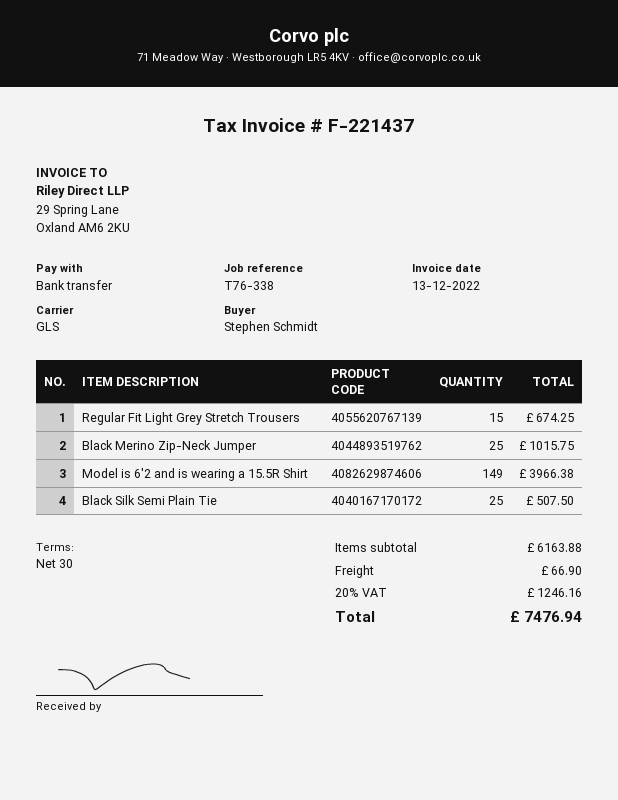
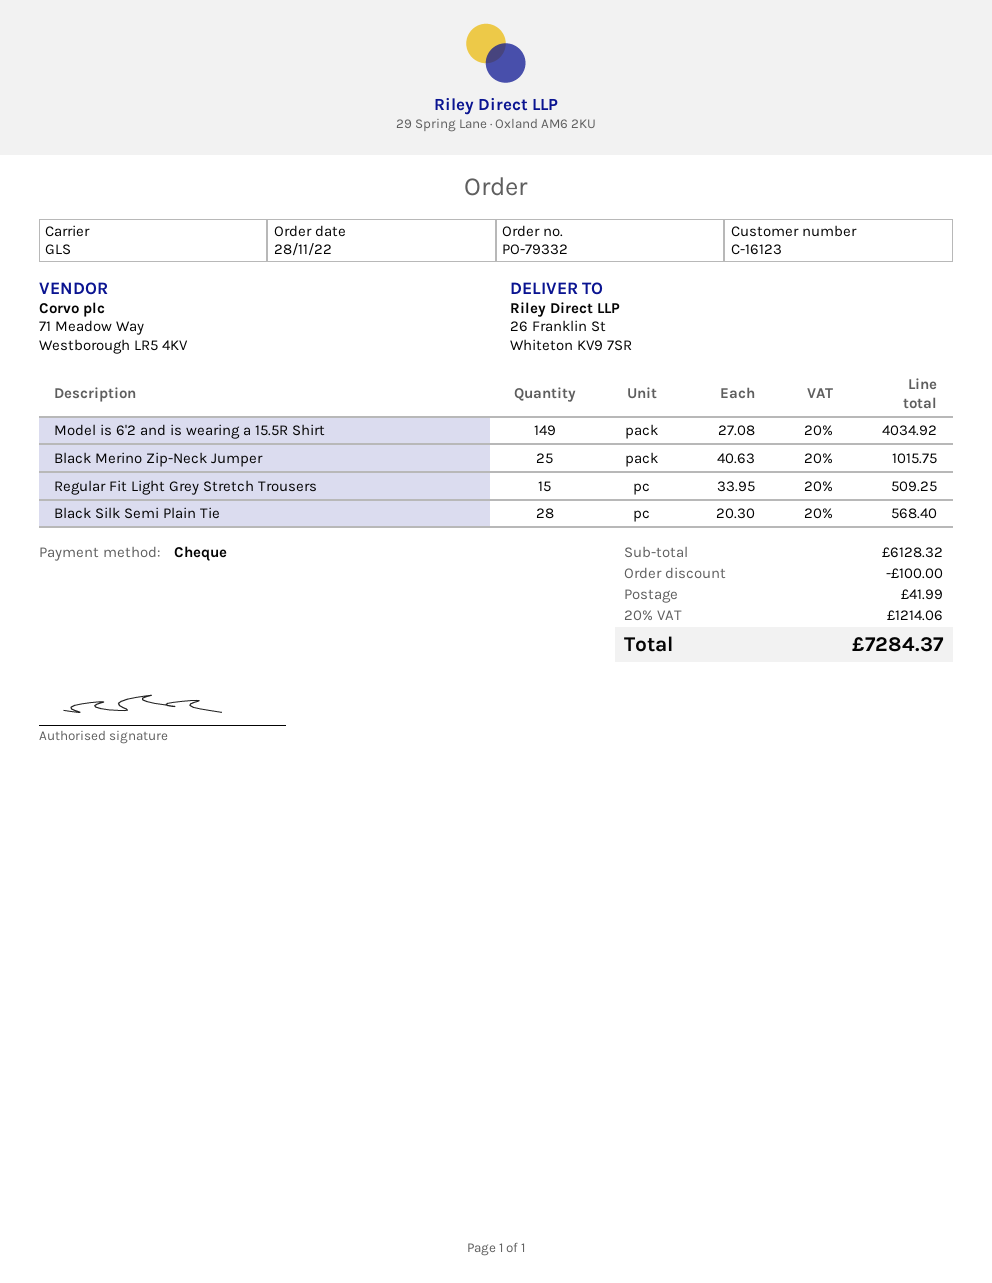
payment method: bank transfer -> cheque
Regular Fit Light Grey Stretch Trousers: 15 for 674.25 -> 15 for 509.25
Model is 6'2 and is wearing a 15.5R Shirt: 149 for 3966.38 -> 149 for 4034.92
Black Silk Semi Plain Tie: 25 for 507.50 -> 28 for 568.40
subtotal: 6163.88 -> 6128.32
discount: none -> 100.00
shipping: 66.90 -> 41.99
tax: 20% = 1246.16 -> 20% = 1214.06
total: 7476.94 -> 7284.37

